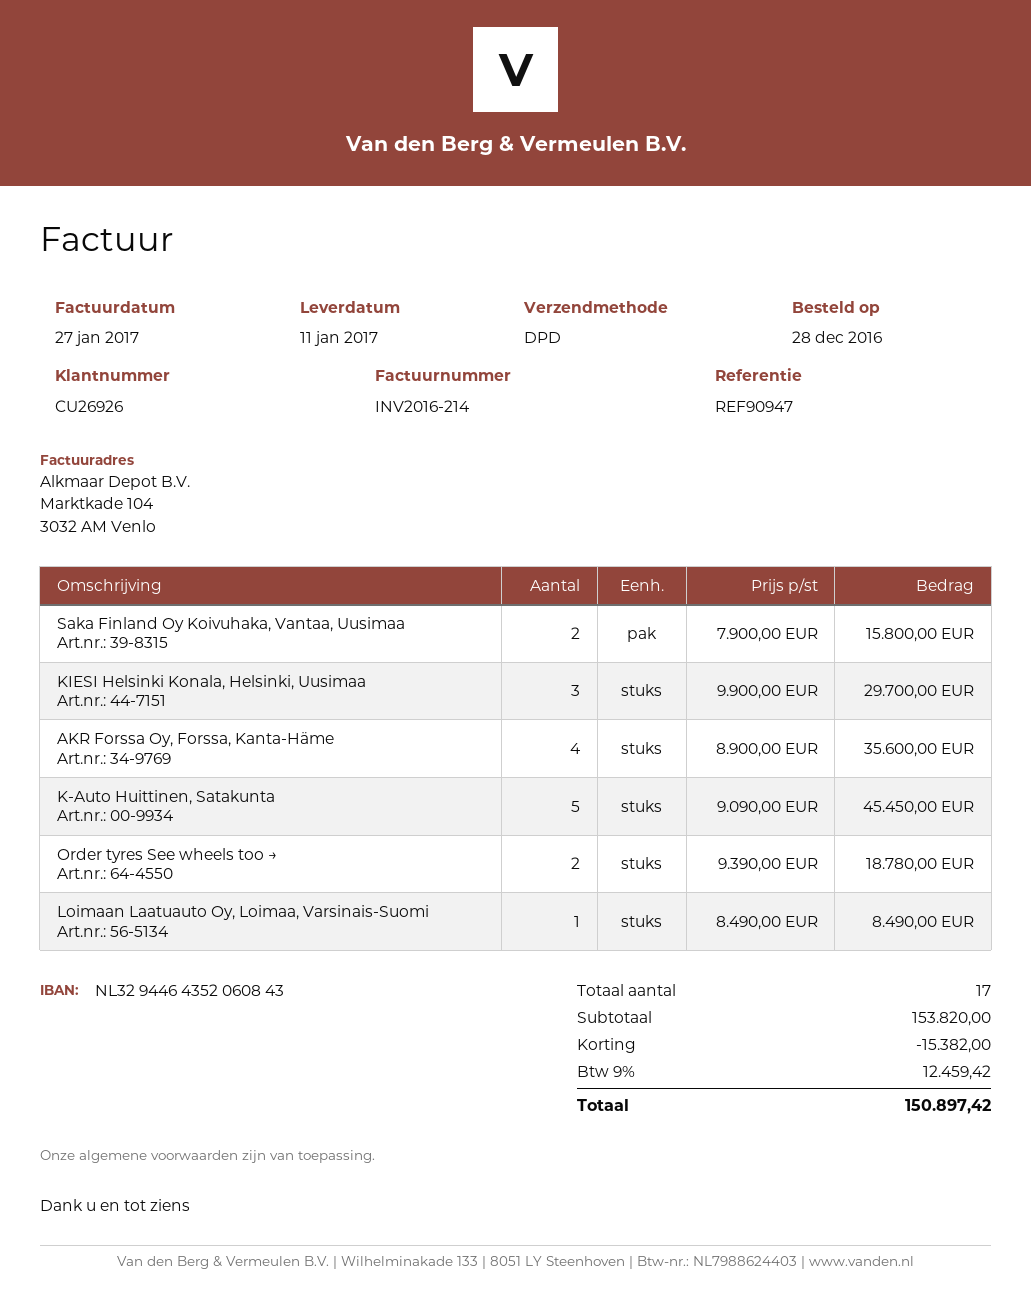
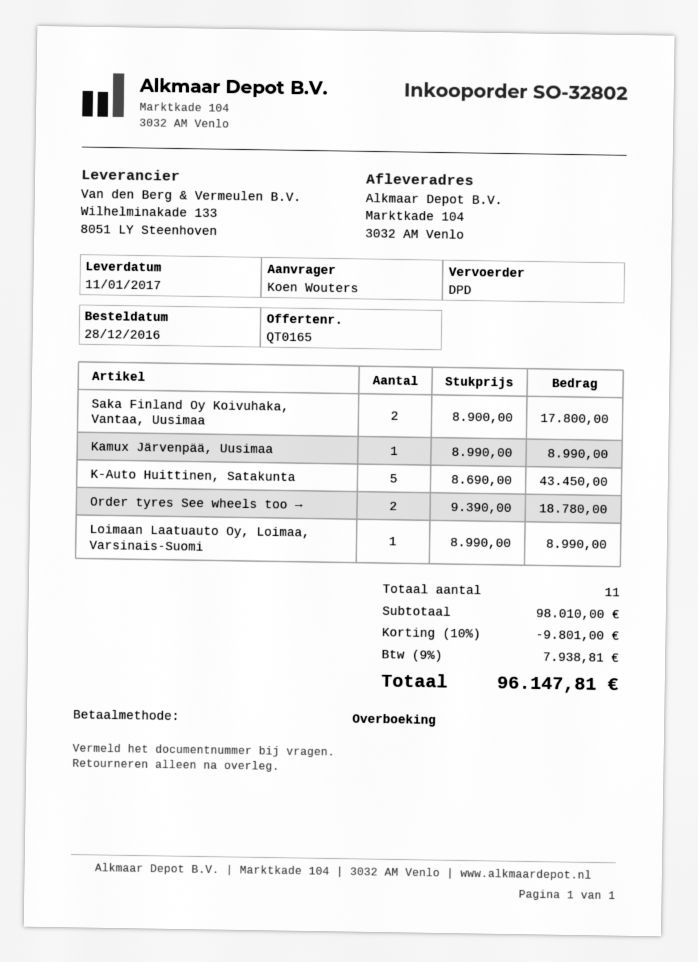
Saka Finland Oy Koivuhaka, Vantaa, Uusimaa: 2 x 7900.00 = 15800.00 -> 2 x 8900.00 = 17800.00
KIESI Helsinki Konala, Helsinki, Uusimaa: 3 x 9900.00 = 29700.00 -> none
AKR Forssa Oy, Forssa, Kanta-Häme: 4 x 8900.00 = 35600.00 -> none
K-Auto Huittinen, Satakunta: 5 x 9090.00 = 45450.00 -> 5 x 8690.00 = 43450.00
Loimaan Laatuauto Oy, Loimaa, Varsinais-Suomi: 1 x 8490.00 = 8490.00 -> 1 x 8990.00 = 8990.00
Kamux Järvenpää, Uusimaa: none -> 1 x 8990.00 = 8990.00
total quantity: 17 -> 11
subtotal: 153820.00 -> 98010.00
discount: 15382.00 -> 9801.00
tax: 9% = 12459.42 -> 9% = 7938.81
total: 150897.42 -> 96147.81

